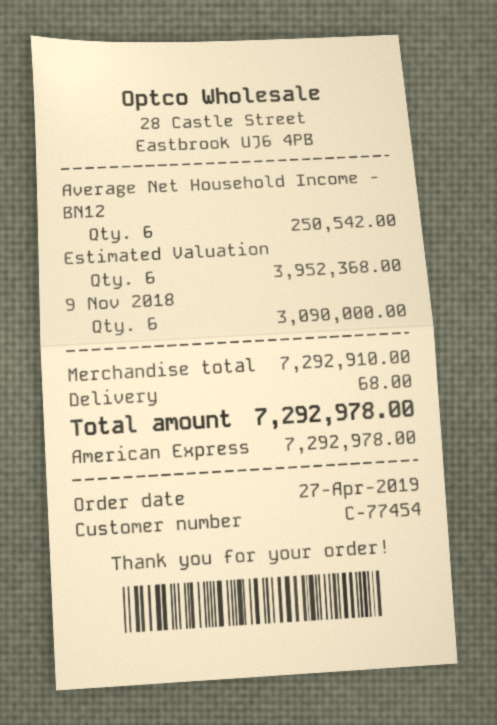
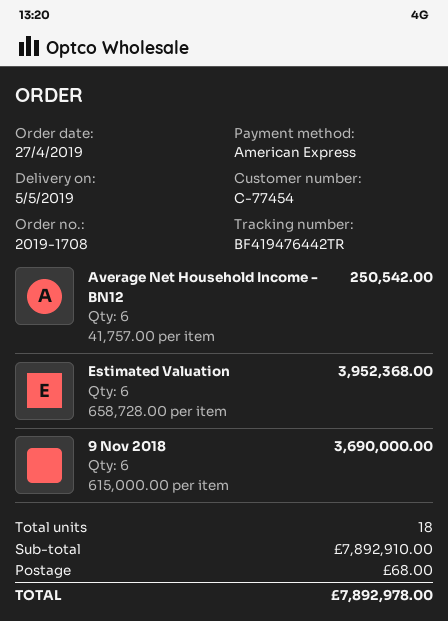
9 Nov 2018: 6 for 3090000.00 -> 6 for 3690000.00
subtotal: 7292910.00 -> 7892910.00
total: 7292978.00 -> 7892978.00

